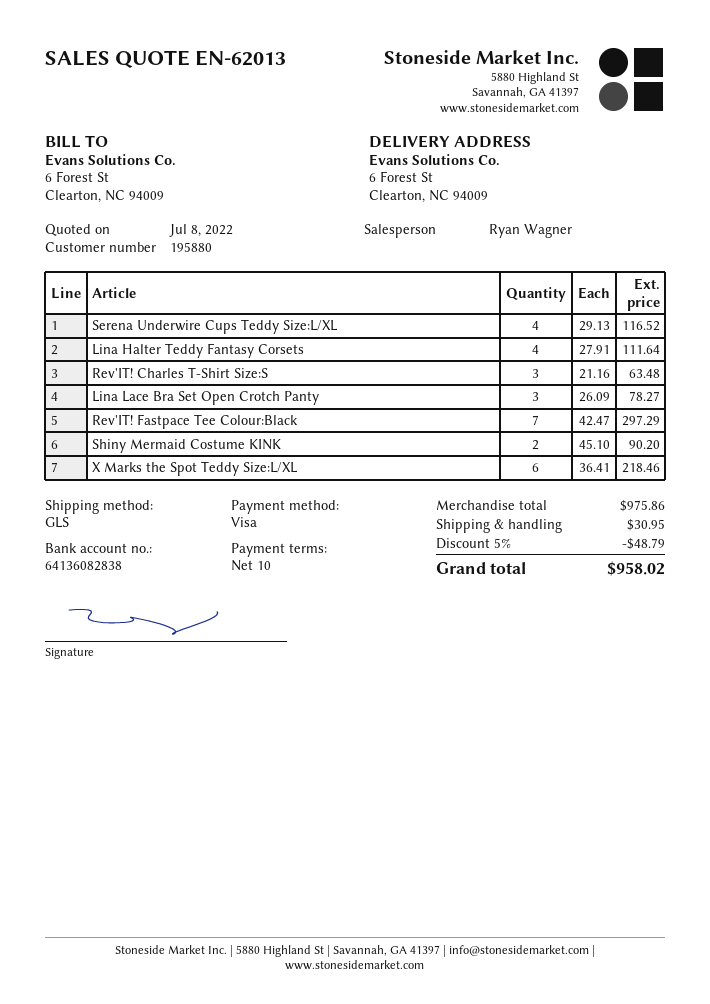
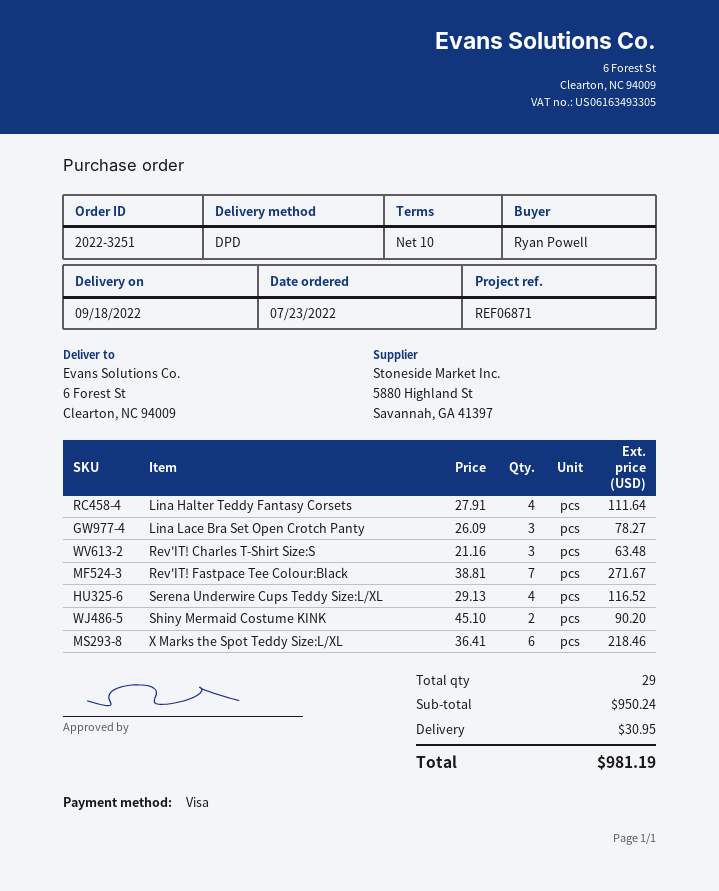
shipping method: GLS -> DPD
Rev'IT! Fastpace Tee Colour:Black: 7 x 42.47 = 297.29 -> 7 x 38.81 = 271.67
subtotal: 975.86 -> 950.24
discount: 5% = 48.79 -> none
total: 958.02 -> 981.19

